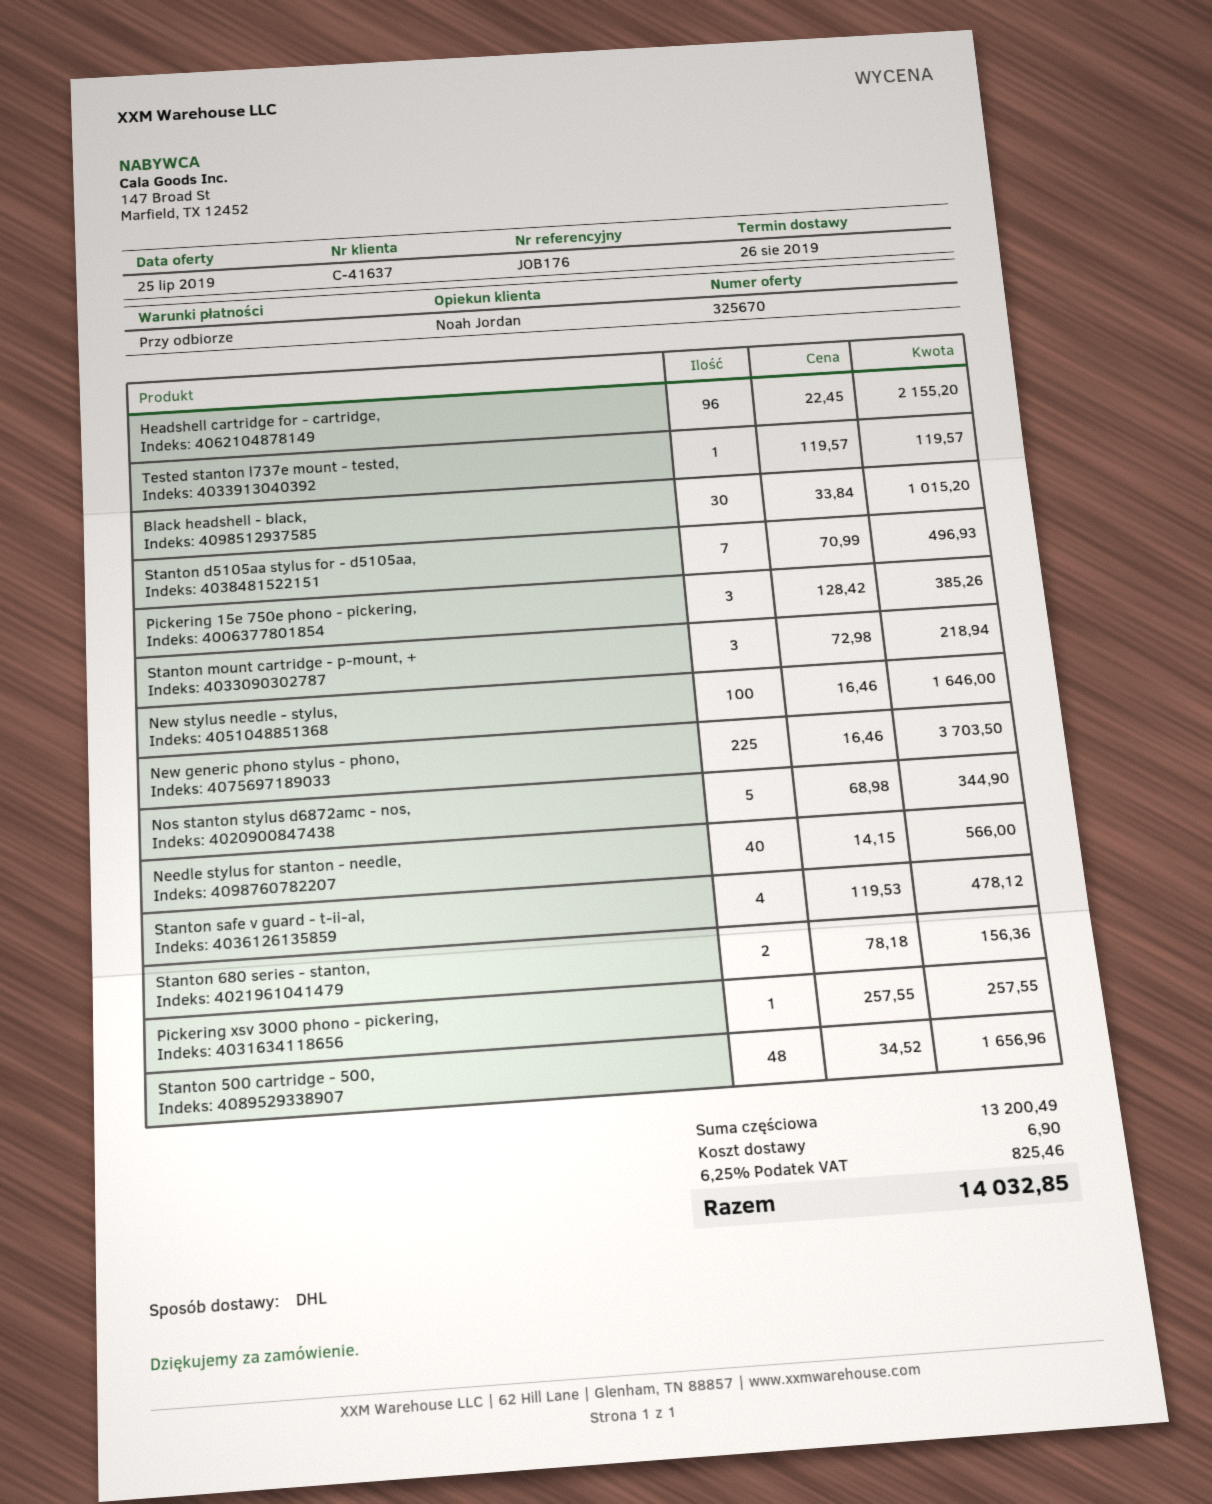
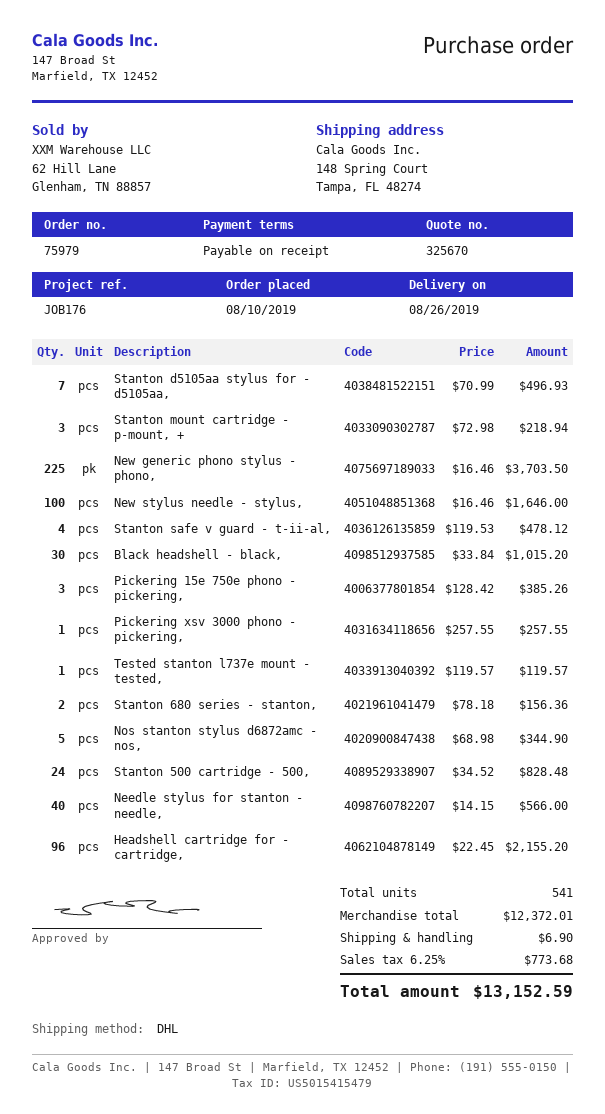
Stanton 500 cartridge - 500,: 48 x 34.52 = 1656.96 -> 24 x 34.52 = 828.48
subtotal: 13200.49 -> 12372.01
tax: 6.25% = 825.46 -> 6.25% = 773.68
total: 14032.85 -> 13152.59

